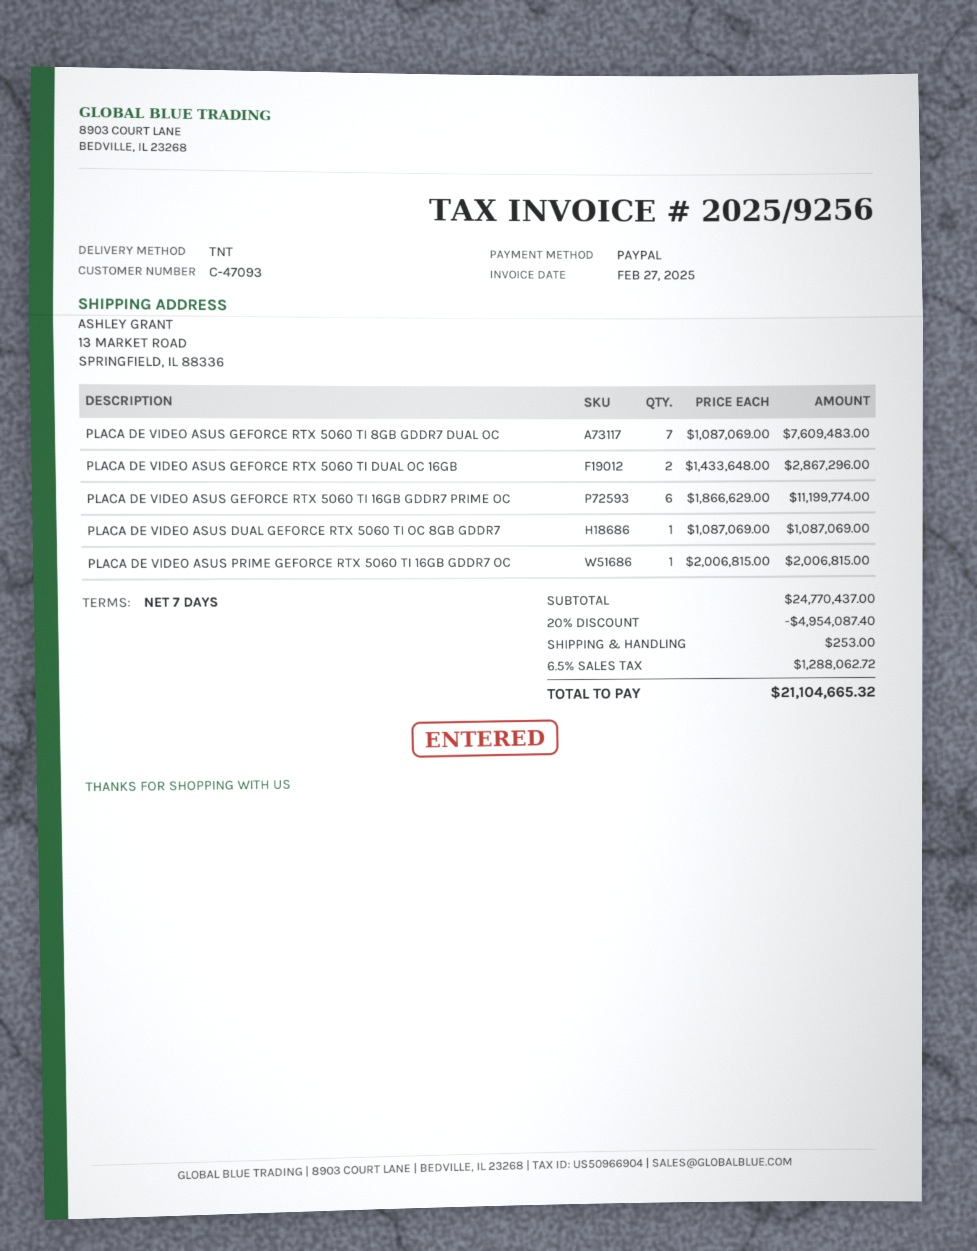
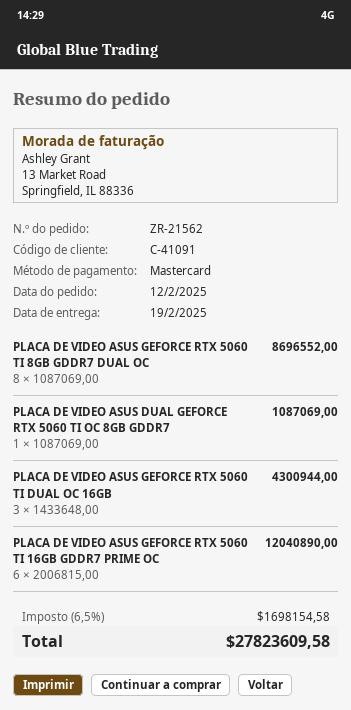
customer number: C-47093 -> C-41091
payment method: PayPal -> Mastercard
PLACA DE VIDEO ASUS GEFORCE RTX 5060 TI 8GB GDDR7 DUAL OC: 7 x 1087069.00 = 7609483.00 -> 8 x 1087069.00 = 8696552.00
PLACA DE VIDEO ASUS GEFORCE RTX 5060 TI DUAL OC 16GB: 2 x 1433648.00 = 2867296.00 -> 3 x 1433648.00 = 4300944.00
PLACA DE VIDEO ASUS GEFORCE RTX 5060 TI 16GB GDDR7 PRIME OC: 6 x 1866629.00 = 11199774.00 -> 6 x 2006815.00 = 12040890.00
PLACA DE VIDEO ASUS PRIME GEFORCE RTX 5060 TI 16GB GDDR7 OC: 1 x 2006815.00 = 2006815.00 -> none
discount: 20% = 4954087.40 -> none
shipping: 253.00 -> none
tax: 6.5% = 1288062.72 -> 6.5% = 1698154.58
total: 21104665.32 -> 27823609.58

